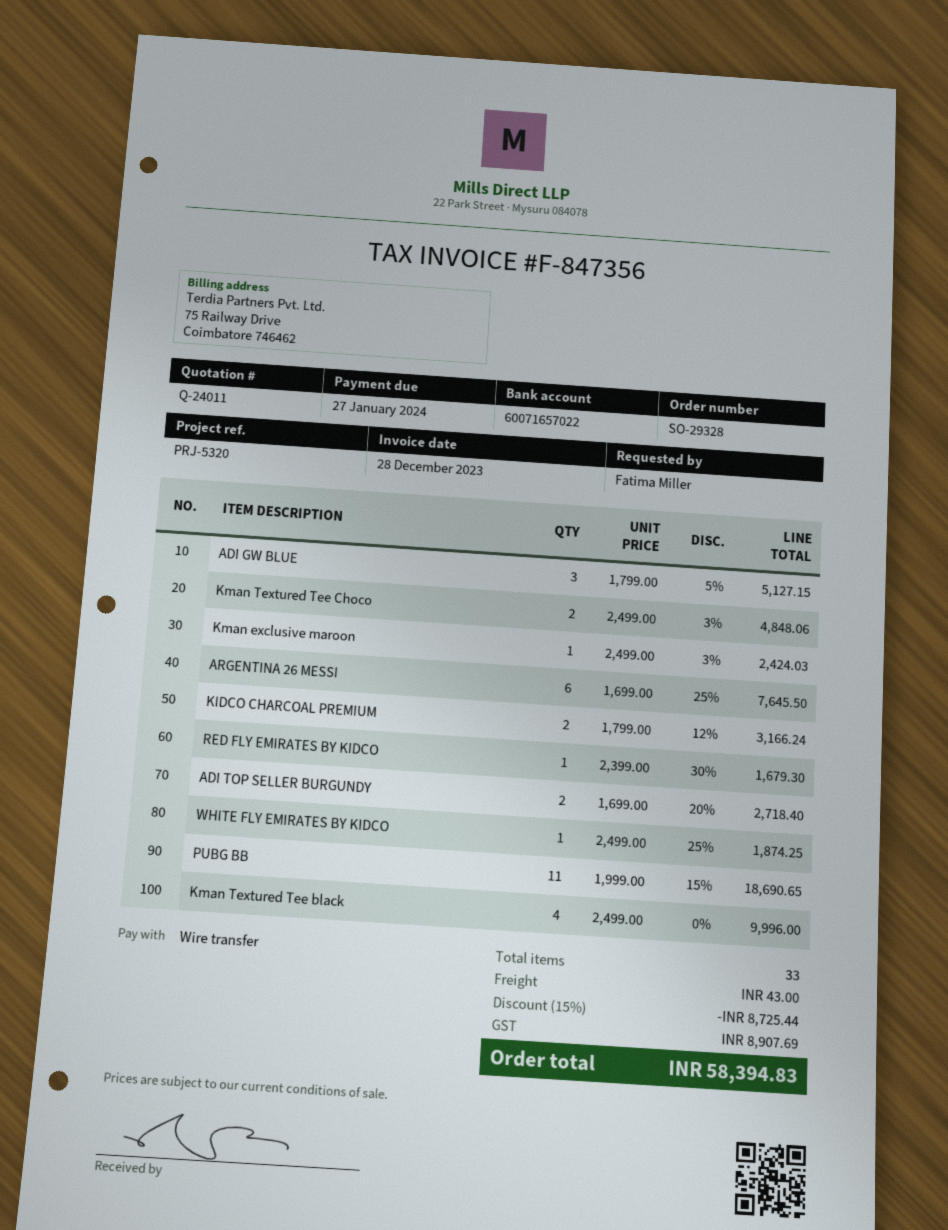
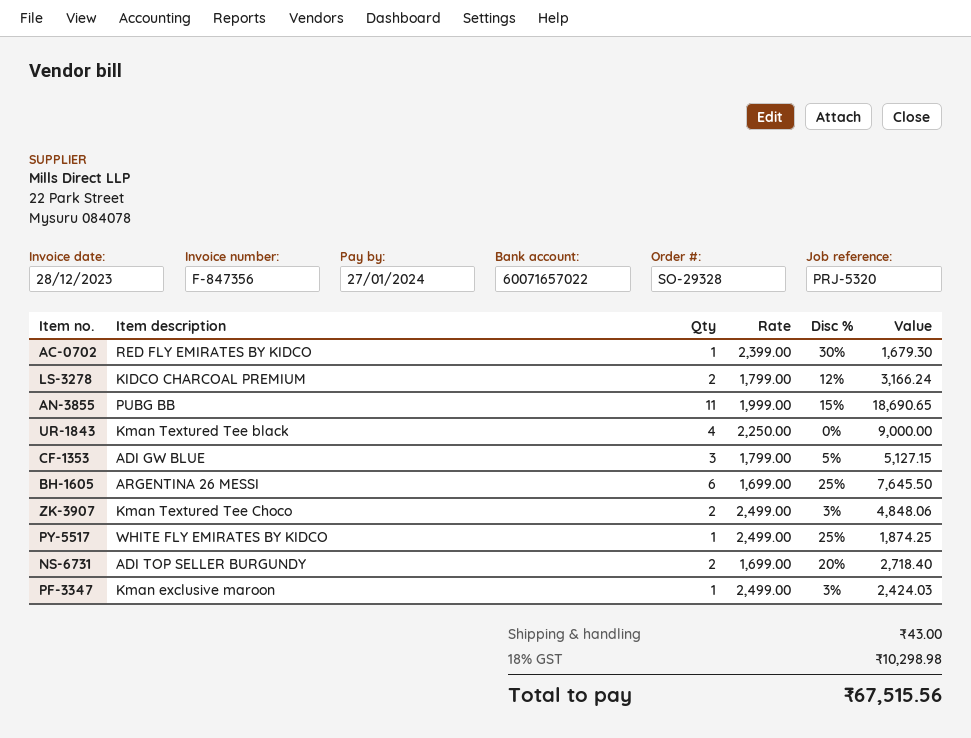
Kman Textured Tee black: 4 x 2499.00 = 9996.00 -> 4 x 2250.00 = 9000.00
discount: 15% = 8725.44 -> none
tax: 8907.69 -> 10298.98
total: 58394.83 -> 67515.56

